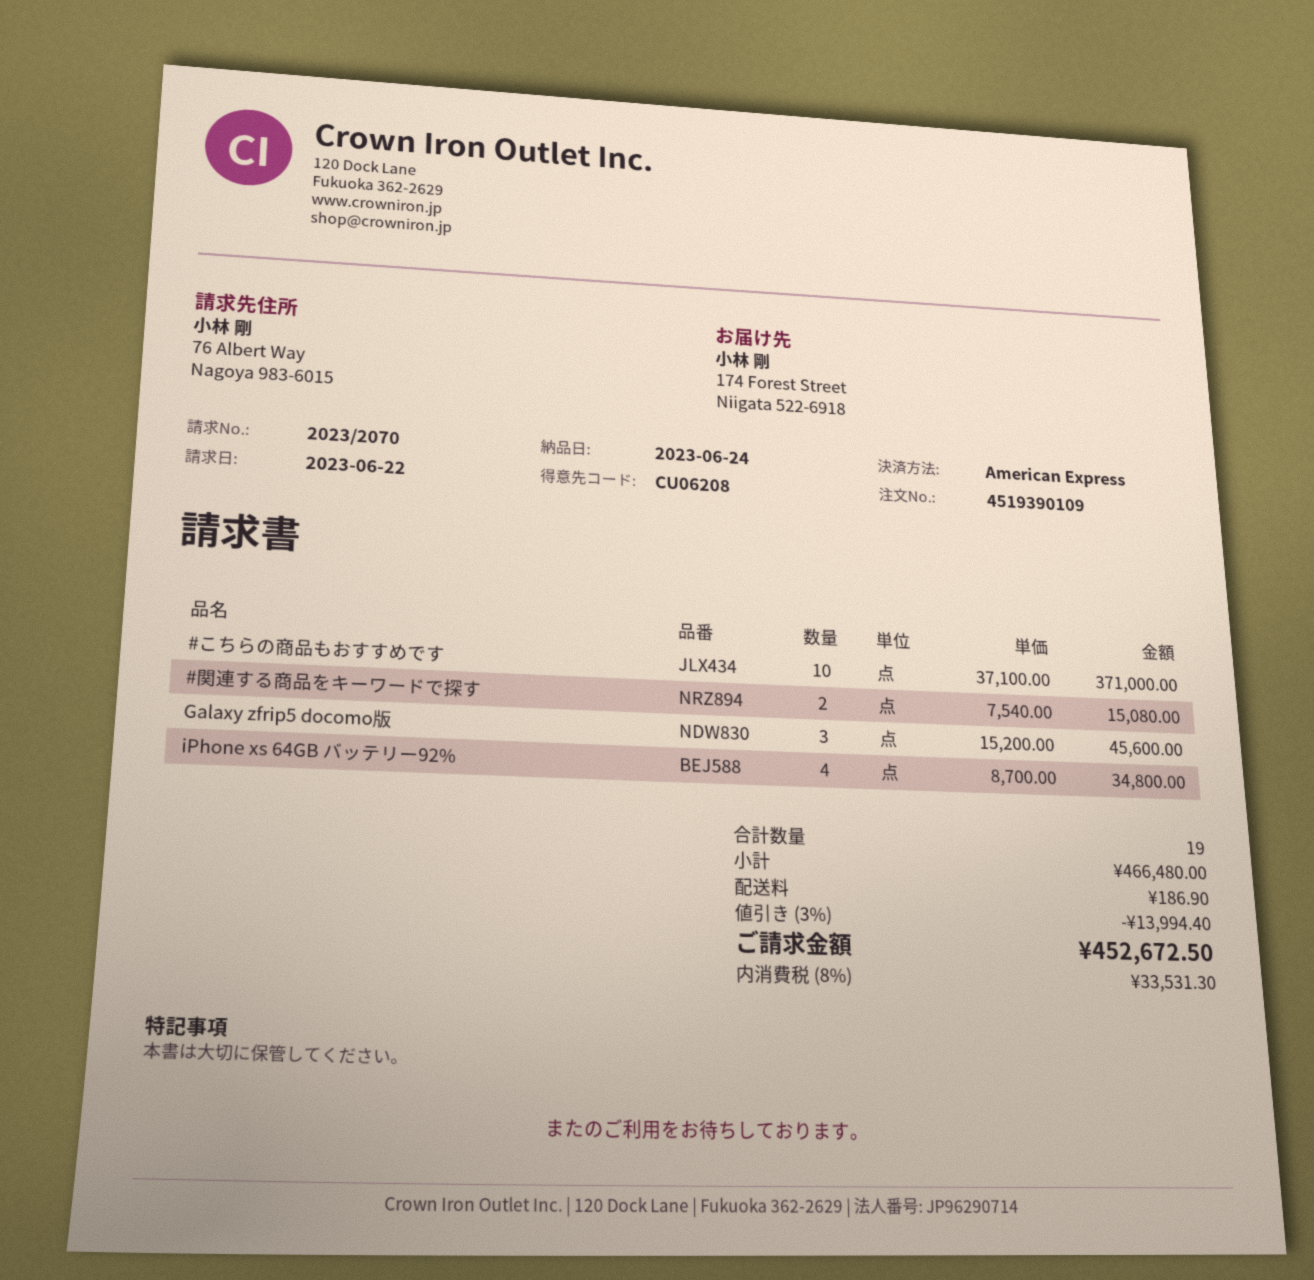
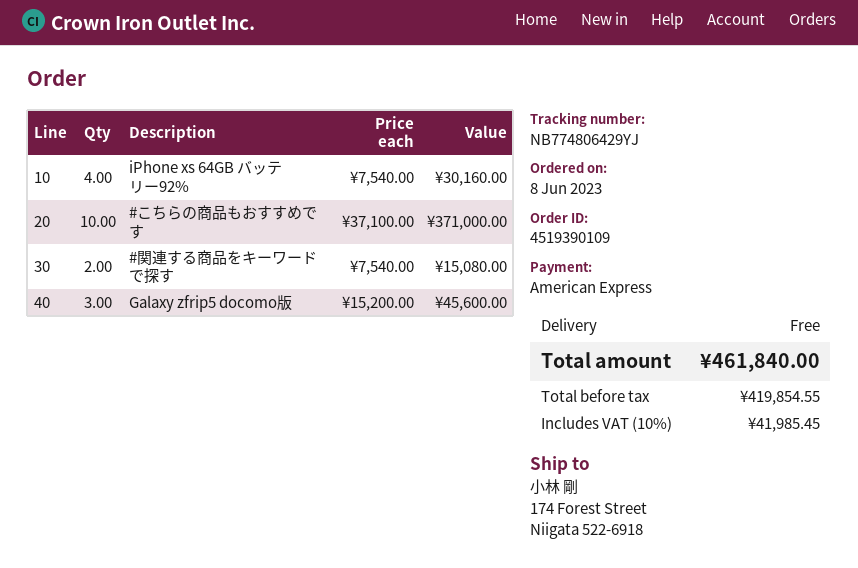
iPhone xs 64GB バッテリー92%: 4 x 8700.00 = 34800.00 -> 4 x 7540.00 = 30160.00
discount: 3% = 13994.40 -> none
shipping: 186.90 -> 0.00
tax: 8% = 33531.30 -> 10% = 41985.45
total: 452672.50 -> 461840.00

